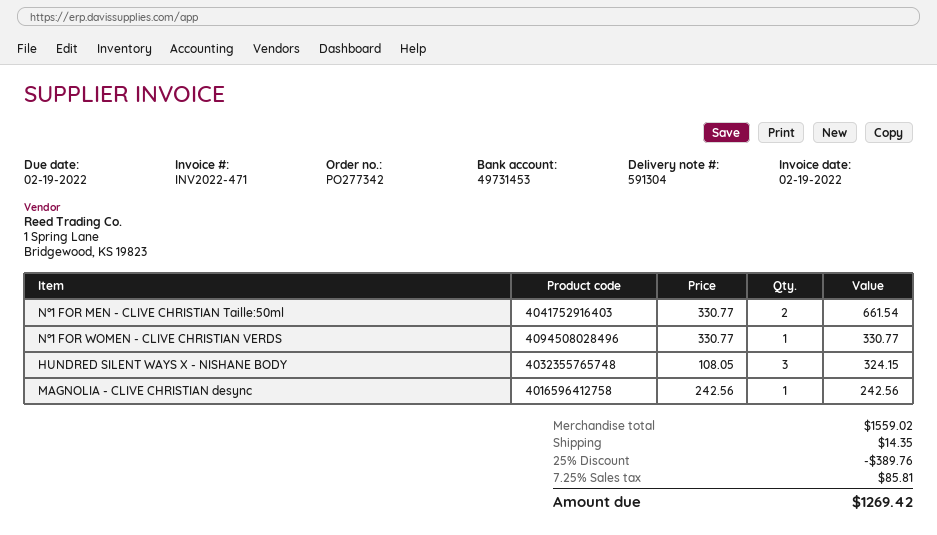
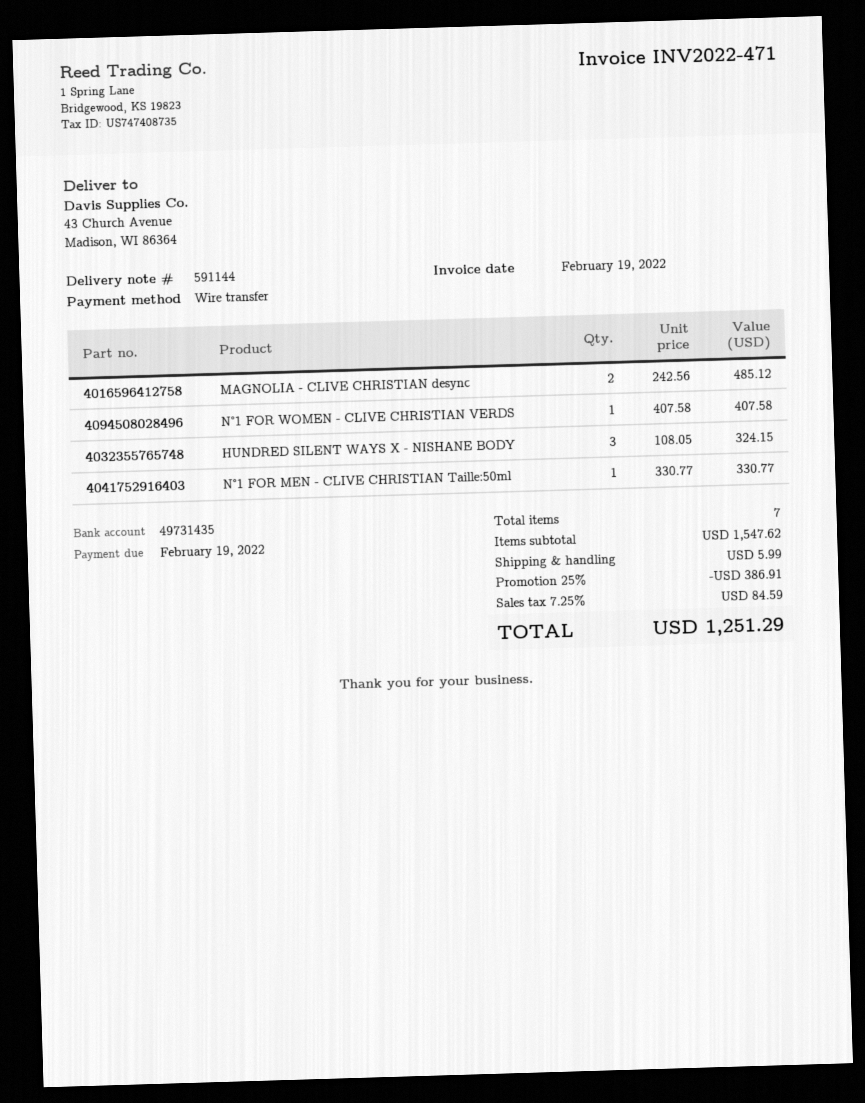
delivery note number: 591304 -> 591144
bank account: 49731453 -> 49731435
N°1 FOR MEN - CLIVE CHRISTIAN Taille:50ml: 2 x 330.77 = 661.54 -> 1 x 330.77 = 330.77
N°1 FOR WOMEN - CLIVE CHRISTIAN VERDS: 1 x 330.77 = 330.77 -> 1 x 407.58 = 407.58
MAGNOLIA - CLIVE CHRISTIAN desync: 1 x 242.56 = 242.56 -> 2 x 242.56 = 485.12
subtotal: 1559.02 -> 1547.62
discount: 25% = 389.76 -> 25% = 386.91
shipping: 14.35 -> 5.99
tax: 7.25% = 85.81 -> 7.25% = 84.59
total: 1269.42 -> 1251.29

